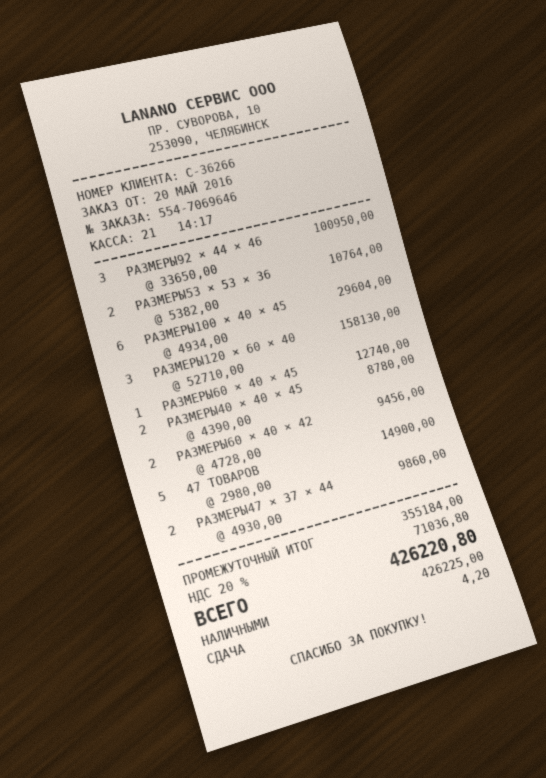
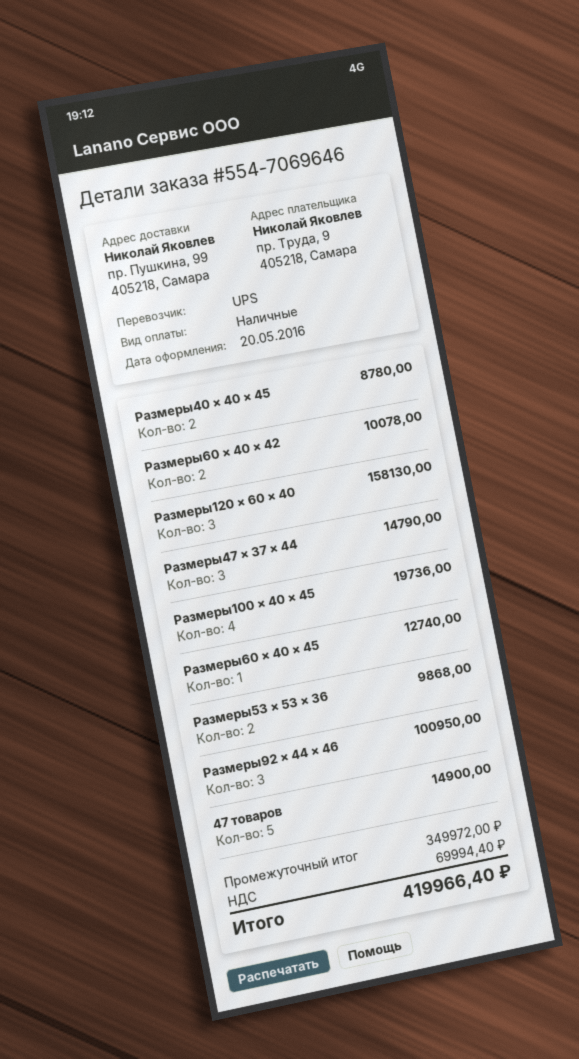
РАЗМЕРЫ53 × 53 × 36: 2 for 10764.00 -> 2 for 9868.00
РАЗМЕРЫ100 × 40 × 45: 6 for 29604.00 -> 4 for 19736.00
РАЗМЕРЫ60 × 40 × 42: 2 for 9456.00 -> 2 for 10078.00
РАЗМЕРЫ47 × 37 × 44: 2 for 9860.00 -> 3 for 14790.00
subtotal: 355184.00 -> 349972.00
tax: 71036.80 -> 69994.40
total: 426220.80 -> 419966.40

